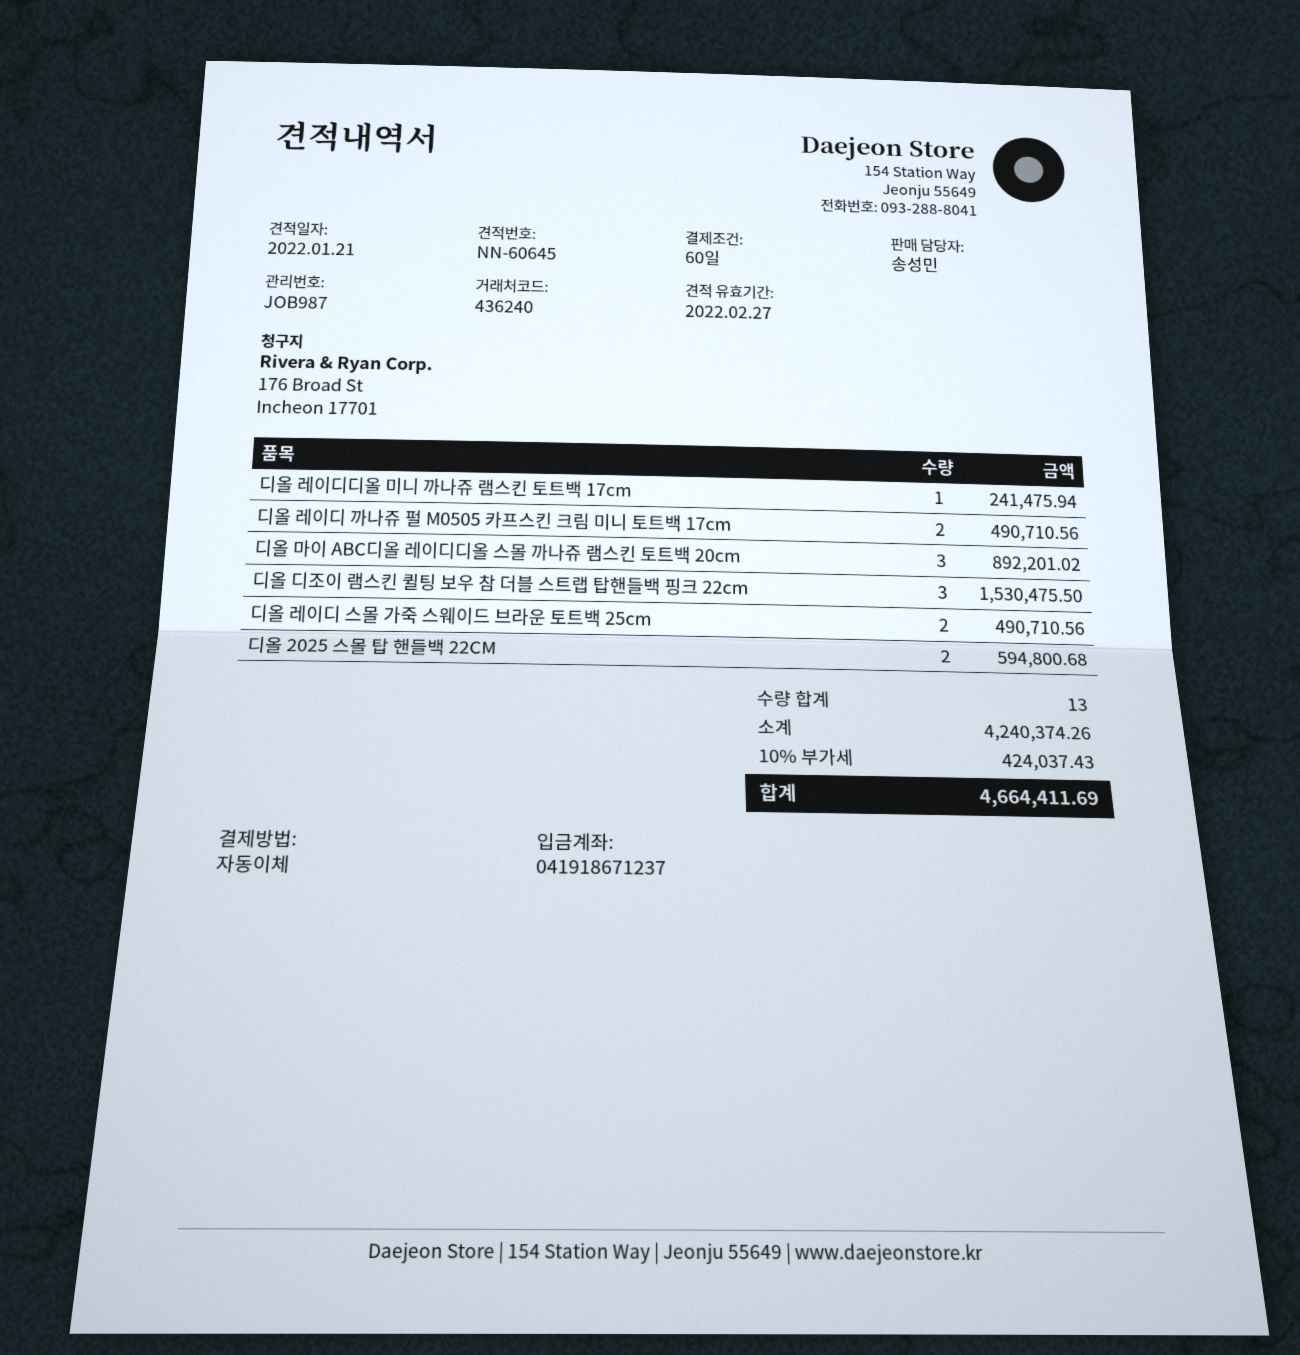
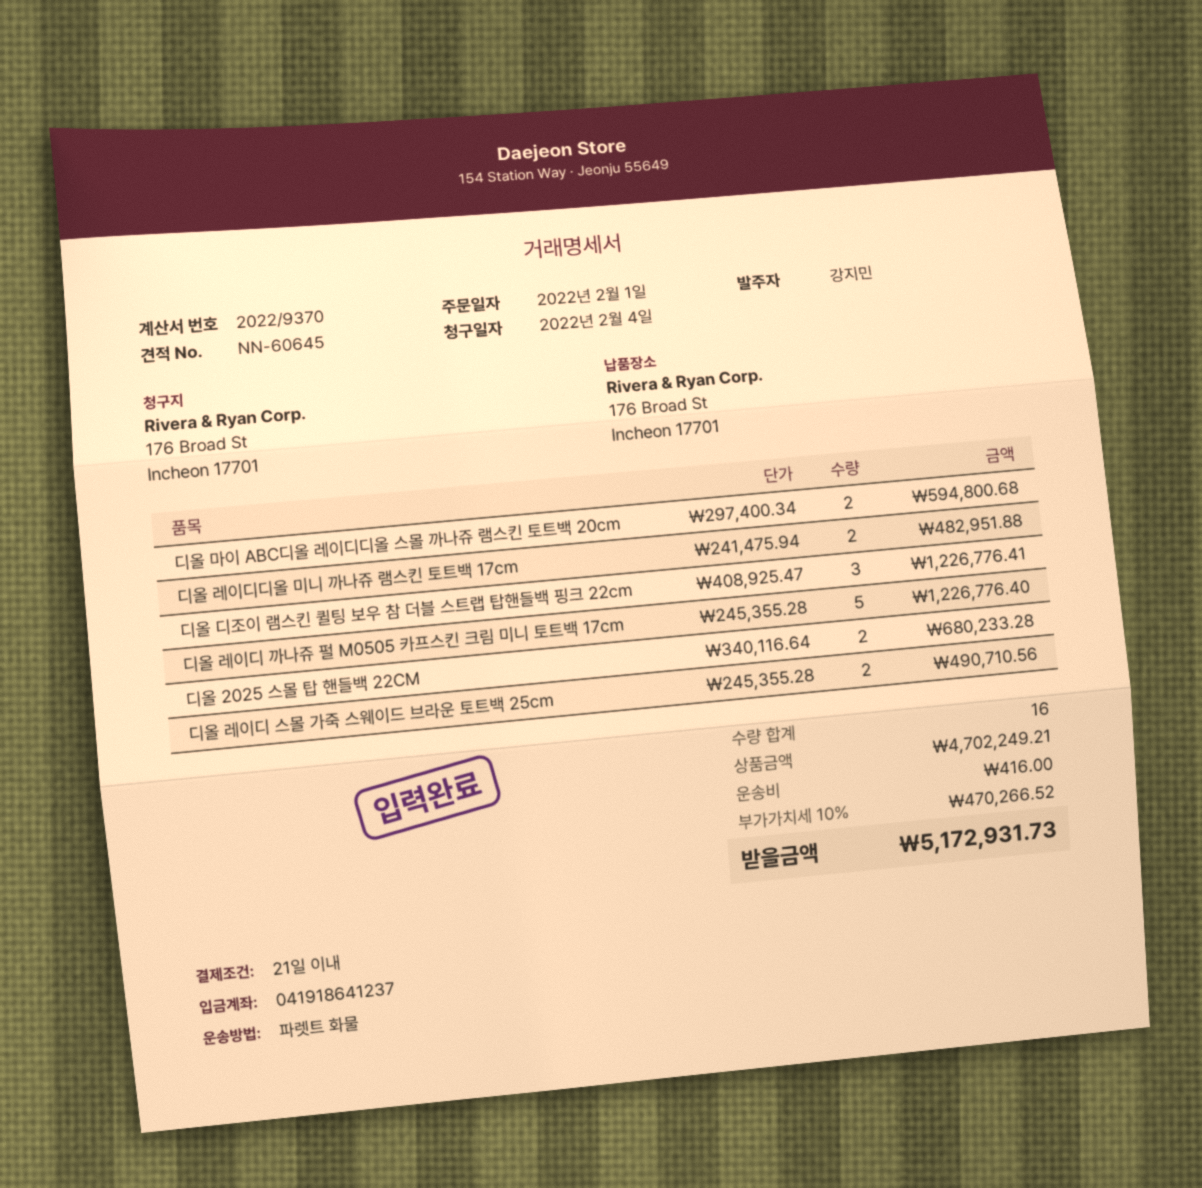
payment terms: 60 days -> 21 days
bank account: 041918671237 -> 041918641237
디올 레이디디올 미니 까나쥬 램스킨 토트백 17cm: 1 for 241475.94 -> 2 for 482951.88
디올 레이디 까나쥬 펄 M0505 카프스킨 크림 미니 토트백 17cm: 2 for 490710.56 -> 5 for 1226776.40
디올 마이 ABC디올 레이디디올 스몰 까나쥬 램스킨 토트백 20cm: 3 for 892201.02 -> 2 for 594800.68
디올 디조이 램스킨 퀼팅 보우 참 더블 스트랩 탑핸들백 핑크 22cm: 3 for 1530475.50 -> 3 for 1226776.41
디올 2025 스몰 탑 핸들백 22CM: 2 for 594800.68 -> 2 for 680233.28
total quantity: 13 -> 16
subtotal: 4240374.26 -> 4702249.21
shipping: none -> 416.00
tax: 10% = 424037.43 -> 10% = 470266.52
total: 4664411.69 -> 5172931.73

